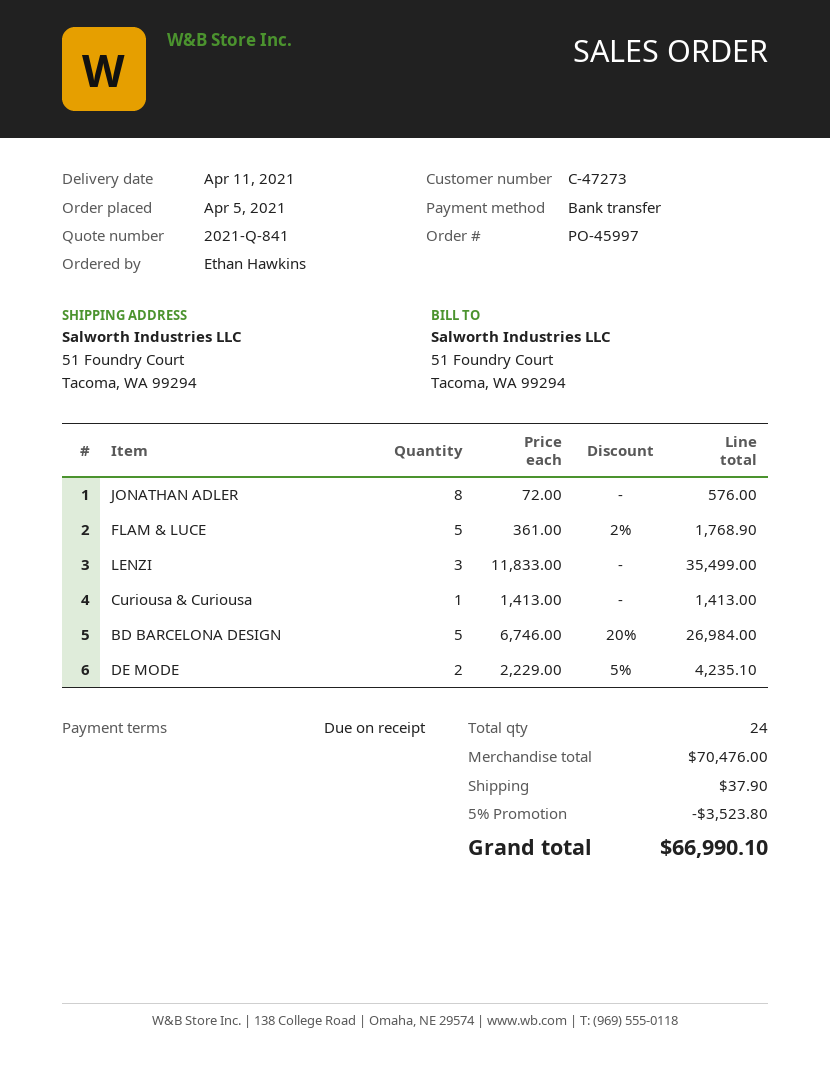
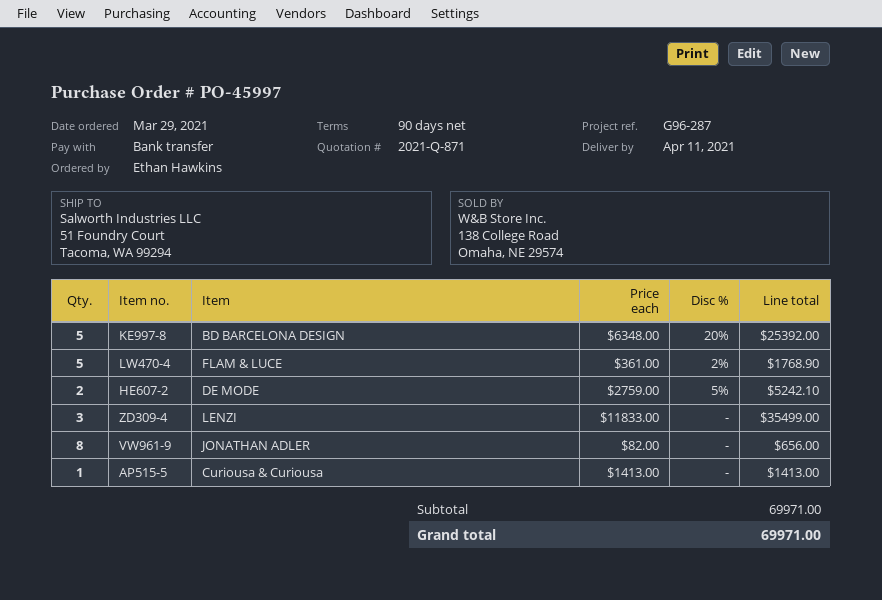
quote number: 2021-Q-841 -> 2021-Q-871
order date: 2021-04-05 -> 2021-03-29
payment terms: on receipt -> 90 days
JONATHAN ADLER: 8 x 72.00 = 576.00 -> 8 x 82.00 = 656.00
BD BARCELONA DESIGN: 5 x 6746.00 - 20% = 26984.00 -> 5 x 6348.00 - 20% = 25392.00
DE MODE: 2 x 2229.00 - 5% = 4235.10 -> 2 x 2759.00 - 5% = 5242.10
subtotal: 70476.00 -> 69971.00
discount: 5% = 3523.80 -> none
shipping: 37.90 -> none
total: 66990.10 -> 69971.00

